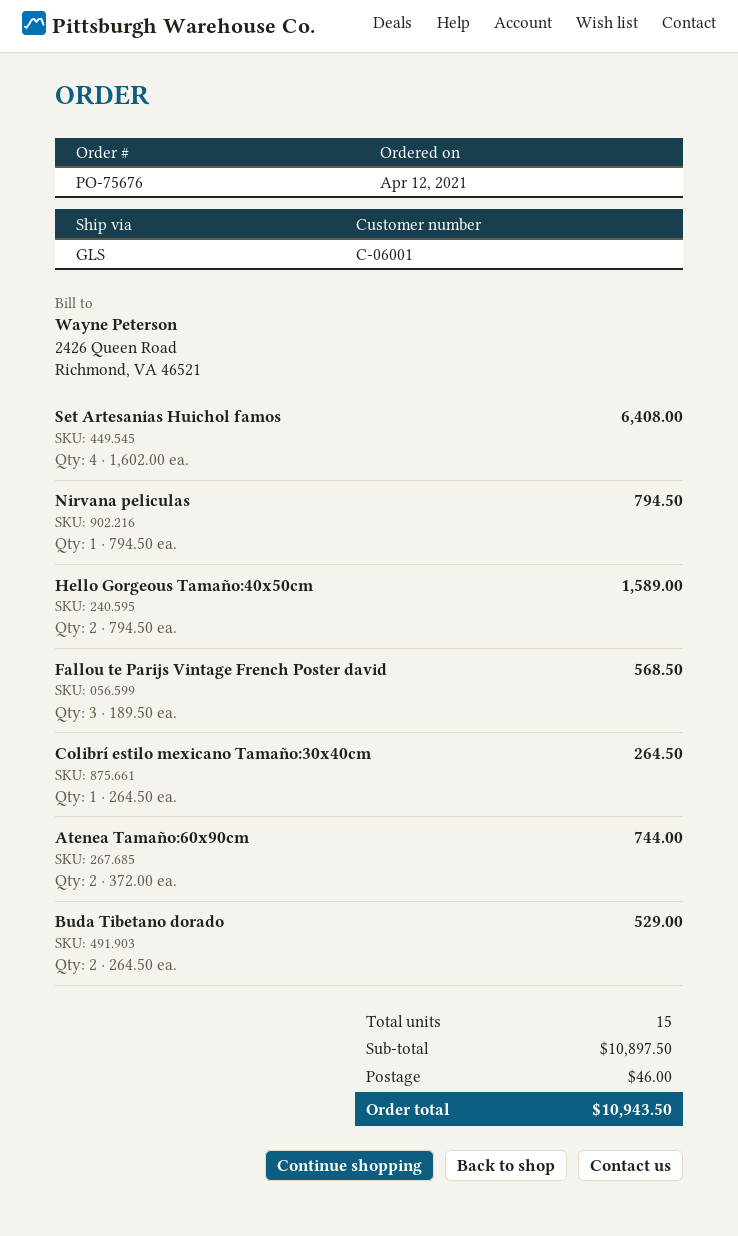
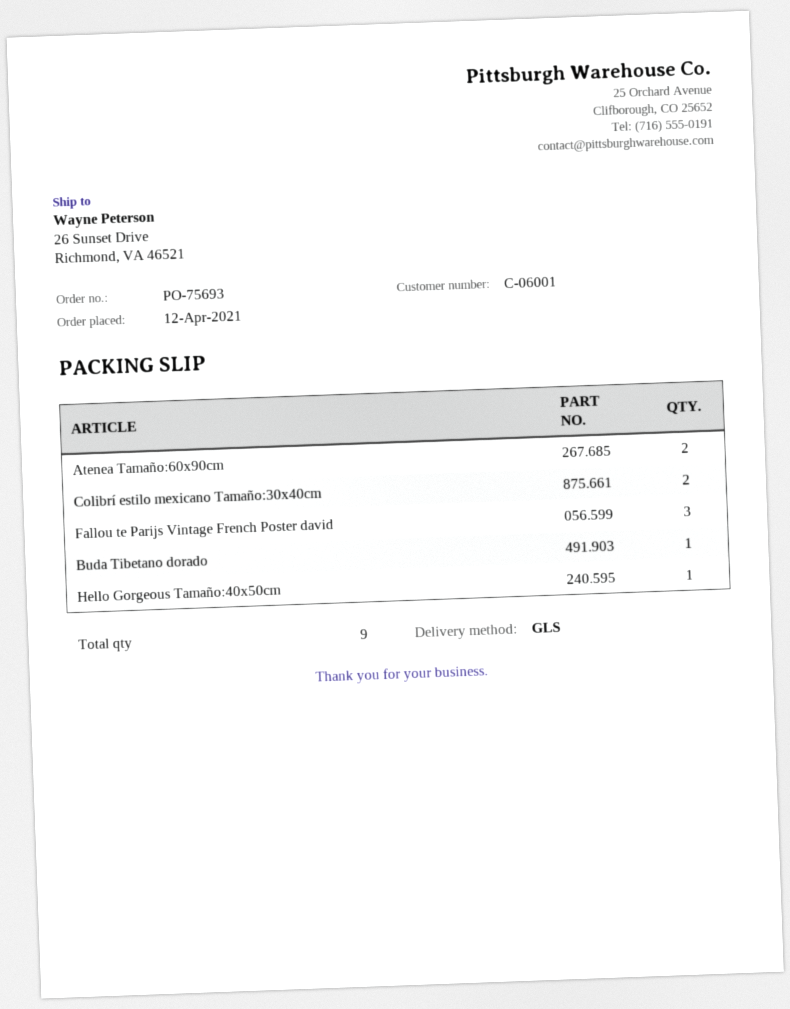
order number: PO-75676 -> PO-75693
Set Artesanias Huichol famos: 4 -> none
Nirvana peliculas: 1 -> none
Hello Gorgeous Tamaño:40x50cm: 2 -> 1
Colibrí estilo mexicano Tamaño:30x40cm: 1 -> 2
Buda Tibetano dorado: 2 -> 1
total quantity: 15 -> 9

